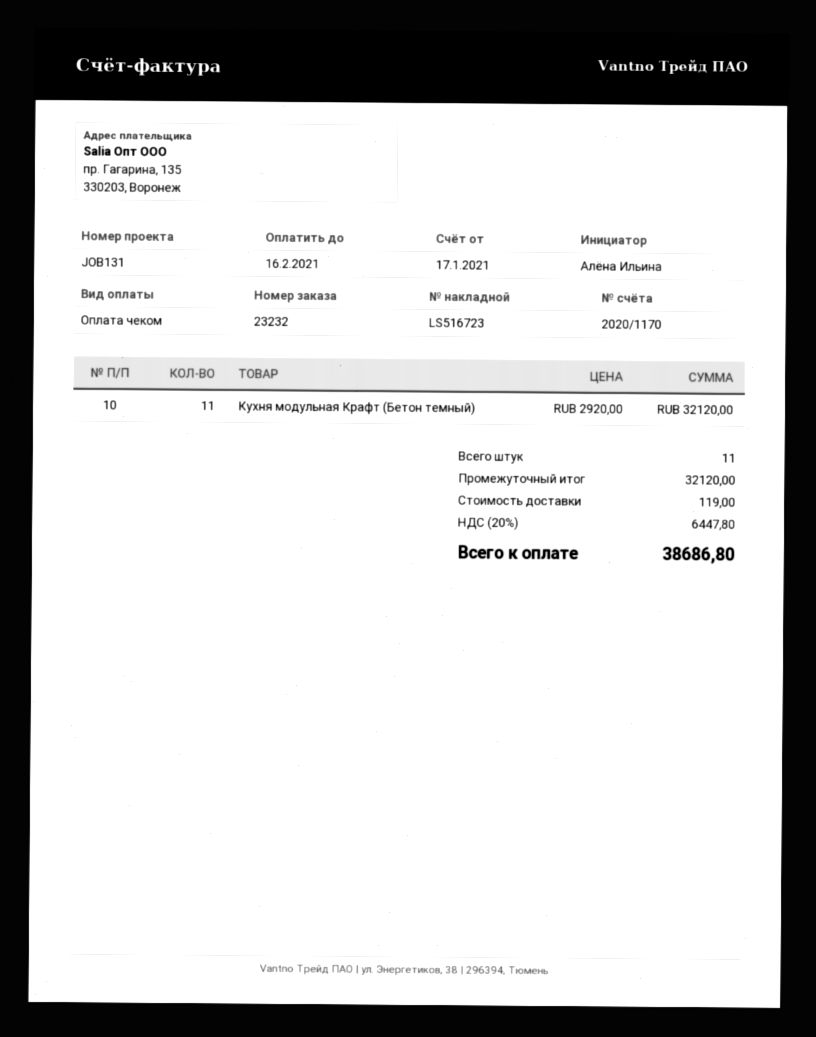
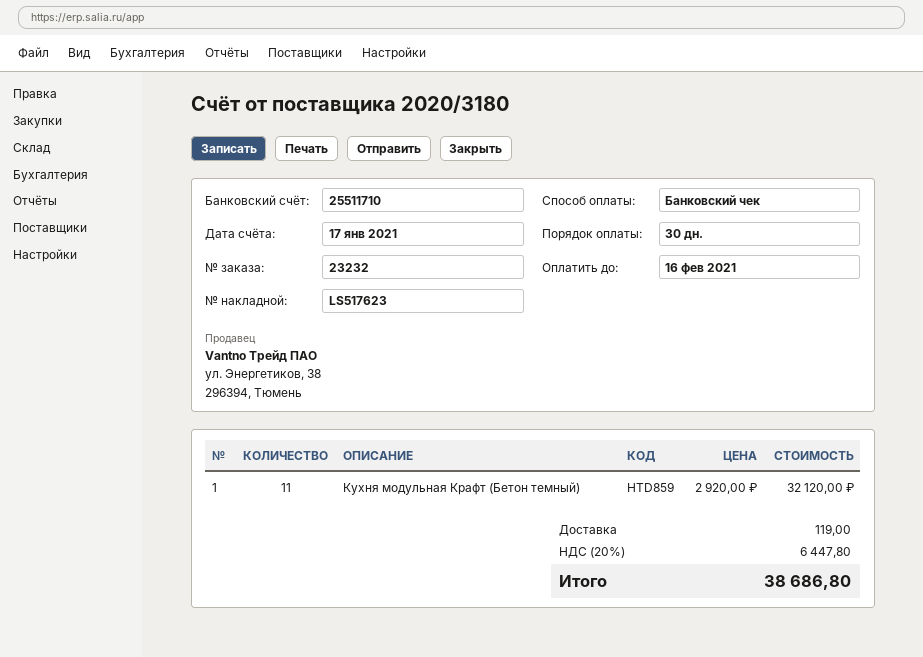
delivery note number: LS516723 -> LS517623
invoice number: 2020/1170 -> 2020/3180

